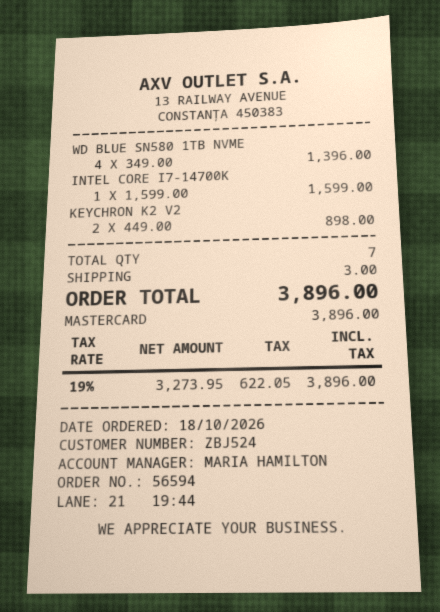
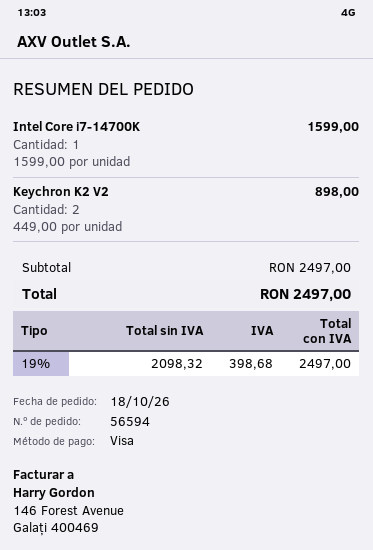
payment method: Mastercard -> Visa
WD BLUE SN580 1TB NVME: 4 x 349.00 = 1396.00 -> none
shipping: 3.00 -> none
net: 3273.95 -> 2098.32
tax: 19% = 622.05 -> 19% = 398.68
total: 3896.00 -> 2497.00

